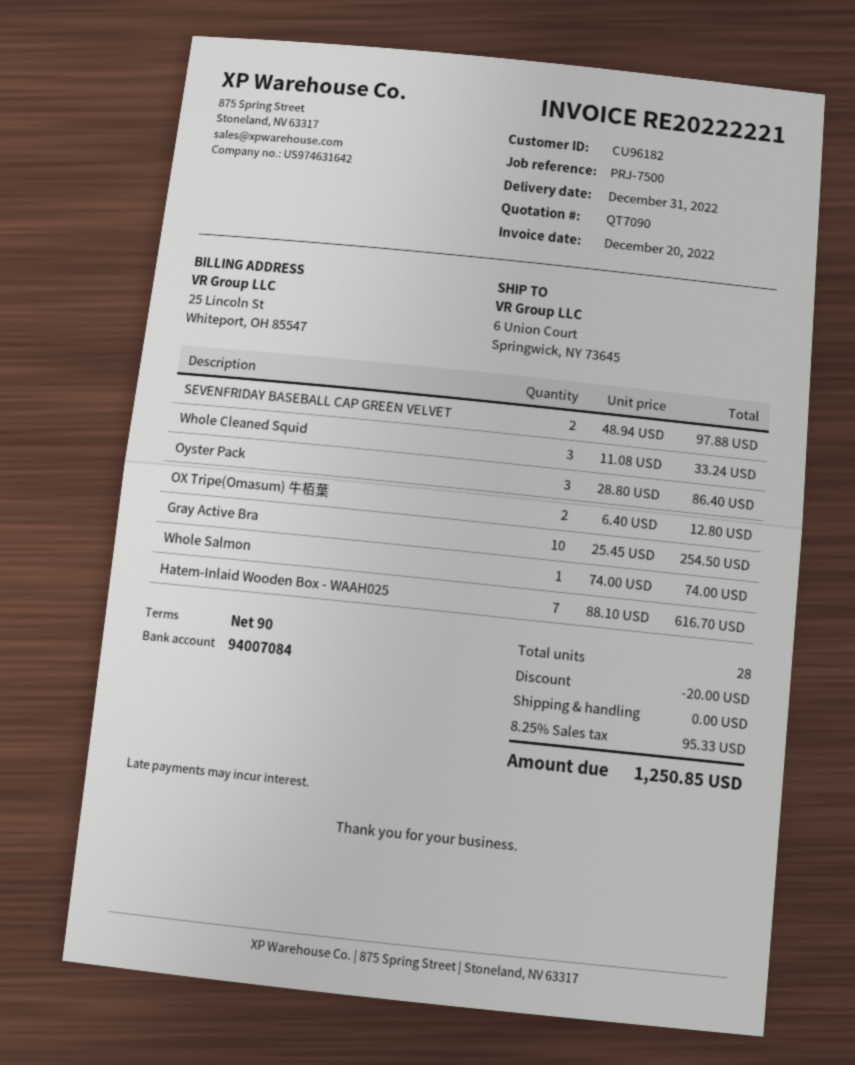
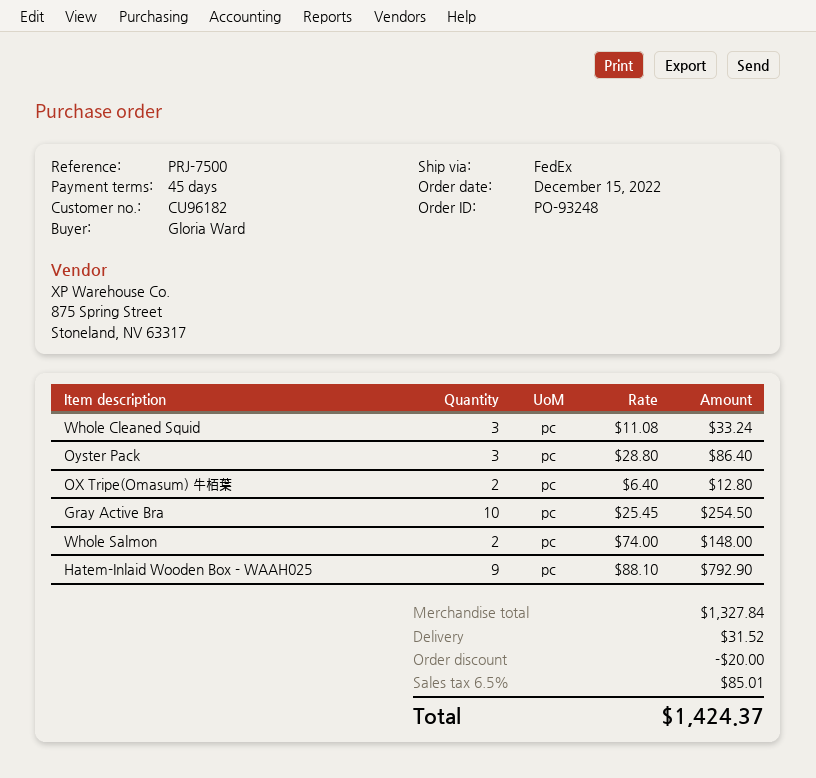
payment terms: 90 days -> 45 days
SEVENFRIDAY BASEBALL CAP GREEN VELVET: 2 x 48.94 = 97.88 -> none
Whole Salmon: 1 x 74.00 = 74.00 -> 2 x 74.00 = 148.00
Hatem-Inlaid Wooden Box - WAAH025: 7 x 88.10 = 616.70 -> 9 x 88.10 = 792.90
shipping: 0.00 -> 31.52
tax: 8.25% = 95.33 -> 6.5% = 85.01
total: 1250.85 -> 1424.37

